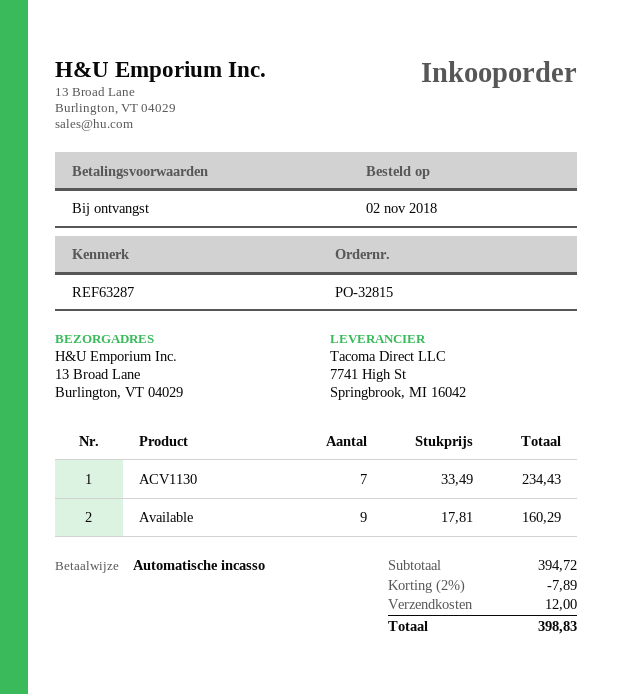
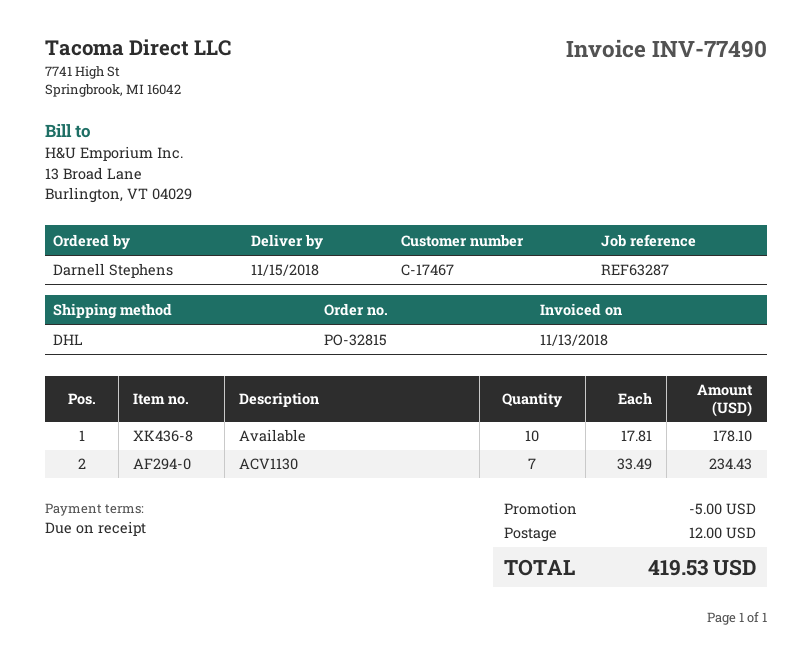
Available: 9 x 17.81 = 160.29 -> 10 x 17.81 = 178.10
discount: 7.89 -> 5.00
total: 398.83 -> 419.53

